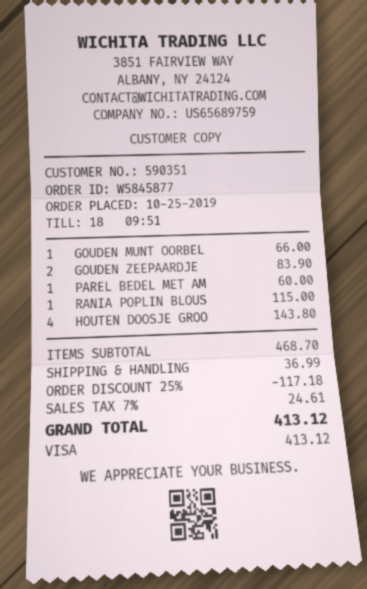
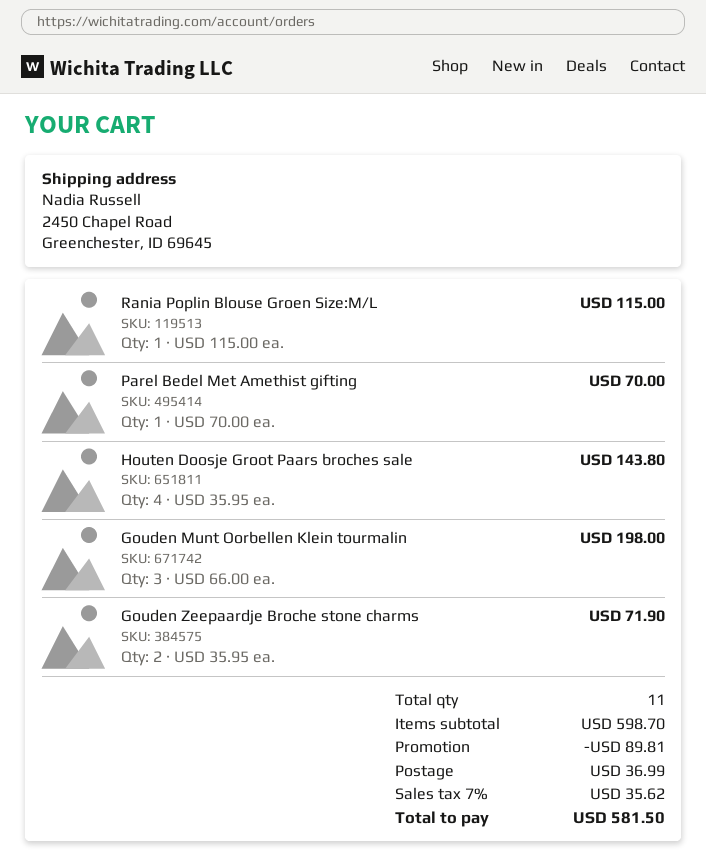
GOUDEN MUNT OORBEL: 1 for 66.00 -> 3 for 198.00
GOUDEN ZEEPAARDJE: 2 for 83.90 -> 2 for 71.90
PAREL BEDEL MET AM: 1 for 60.00 -> 1 for 70.00
subtotal: 468.70 -> 598.70
discount: 117.18 -> 89.81
tax: 7% = 24.61 -> 7% = 35.62
total: 413.12 -> 581.50

